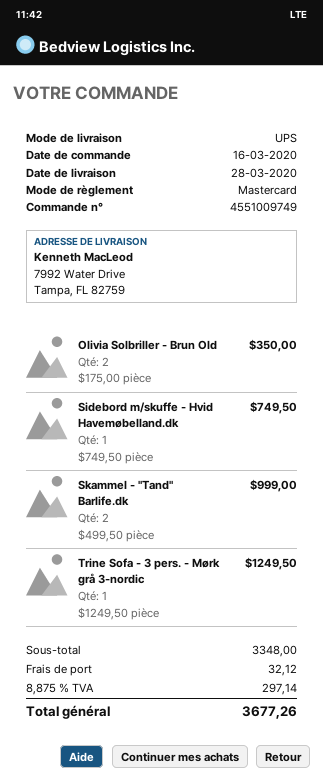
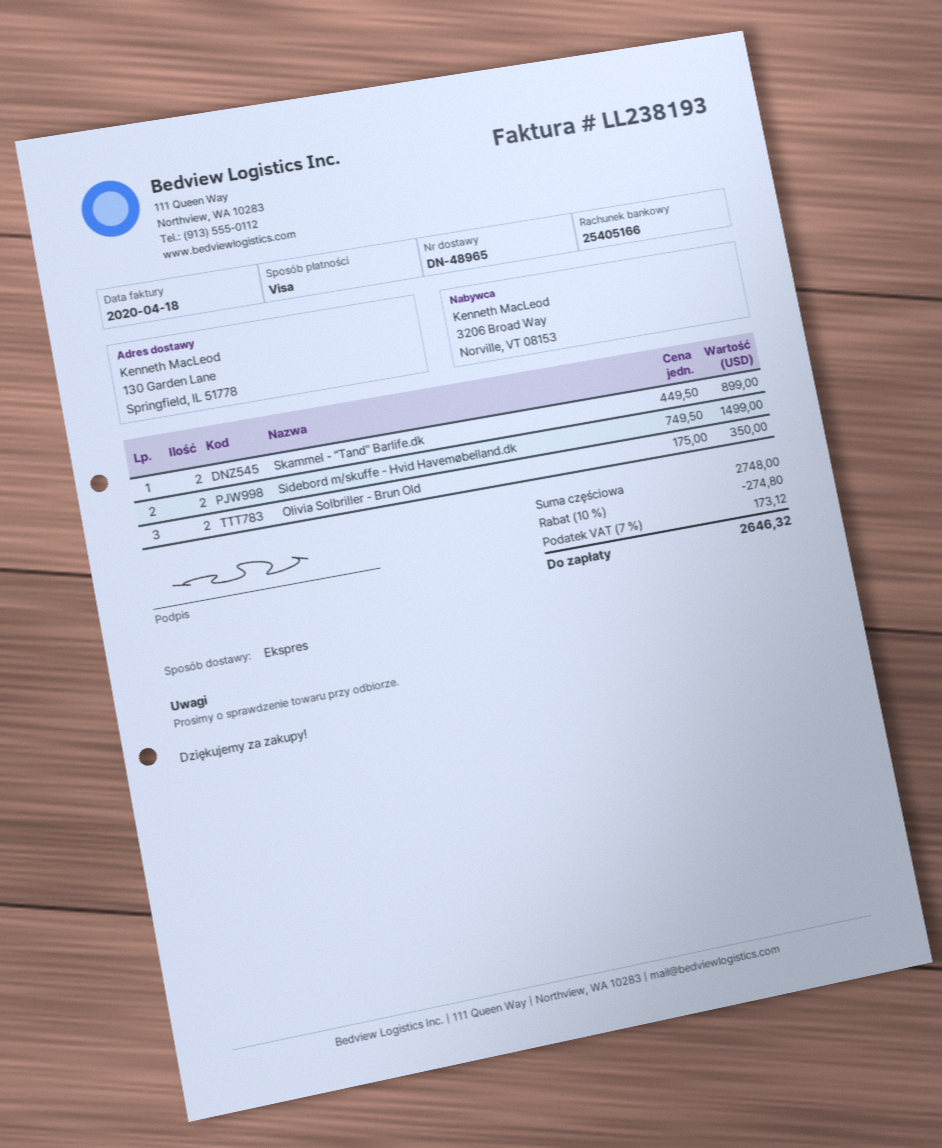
payment method: Mastercard -> Visa
shipping method: UPS -> express
ship to: 7992 Water Drive, Tampa, FL 82759 -> 130 Garden Lane, Springfield, IL 51778
Sidebord m/skuffe - Hvid Havemøbelland.dk: 1 x 749.50 = 749.50 -> 2 x 749.50 = 1499.00
Skammel - "Tand" Barlife.dk: 2 x 499.50 = 999.00 -> 2 x 449.50 = 899.00
Trine Sofa - 3 pers. - Mørk grå 3-nordic: 1 x 1249.50 = 1249.50 -> none
subtotal: 3348.00 -> 2748.00
discount: none -> 10% = 274.80
shipping: 32.12 -> none
tax: 8.875% = 297.14 -> 7% = 173.12
total: 3677.26 -> 2646.32

